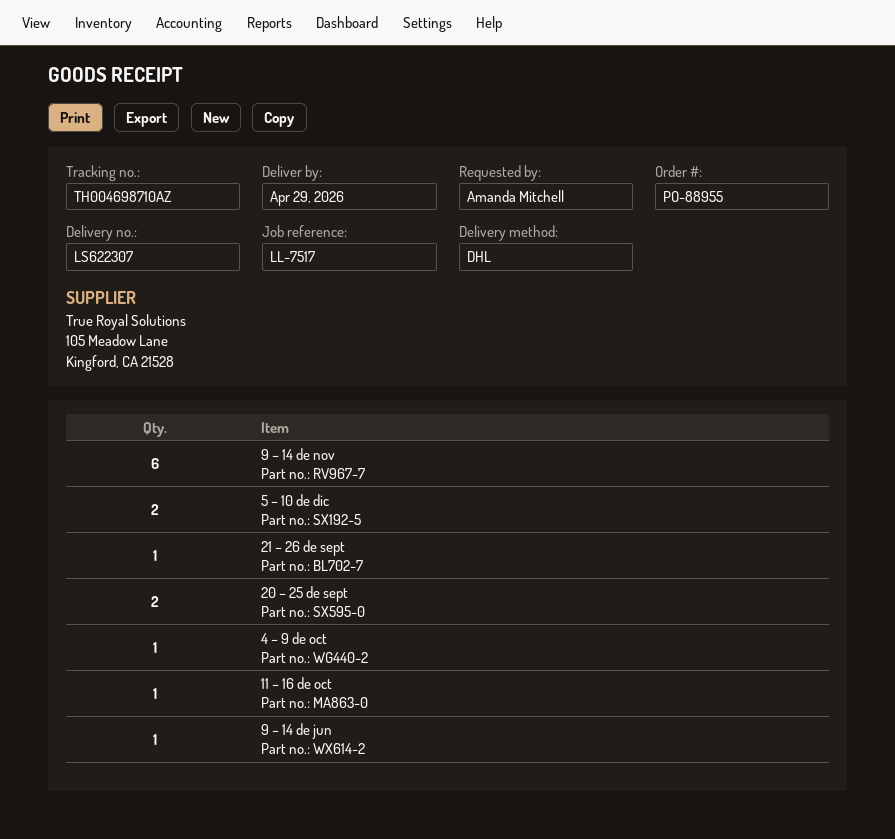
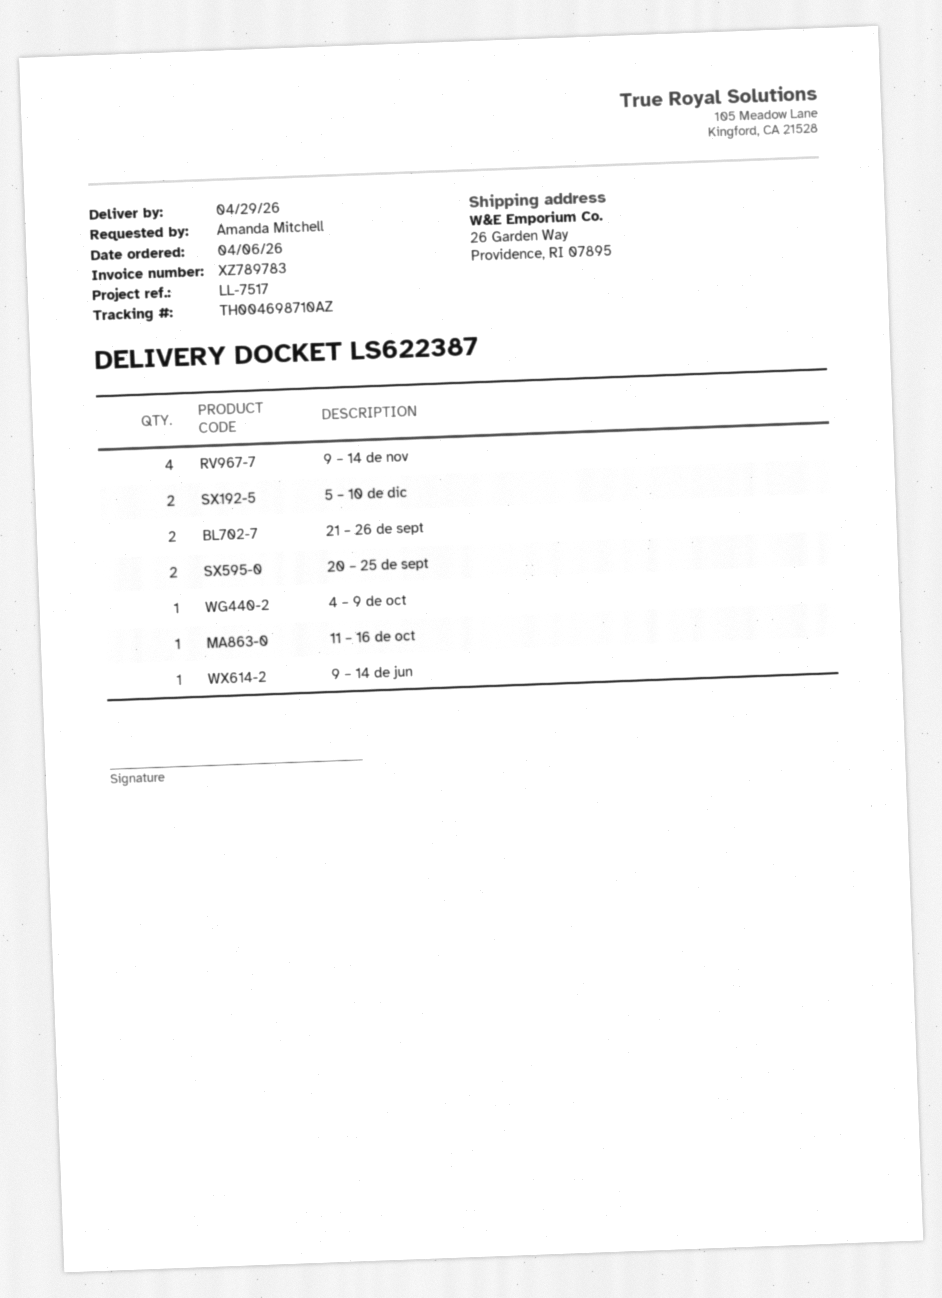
delivery note number: LS622307 -> LS622387
9 – 14 de nov: 6 -> 4
21 – 26 de sept: 1 -> 2

